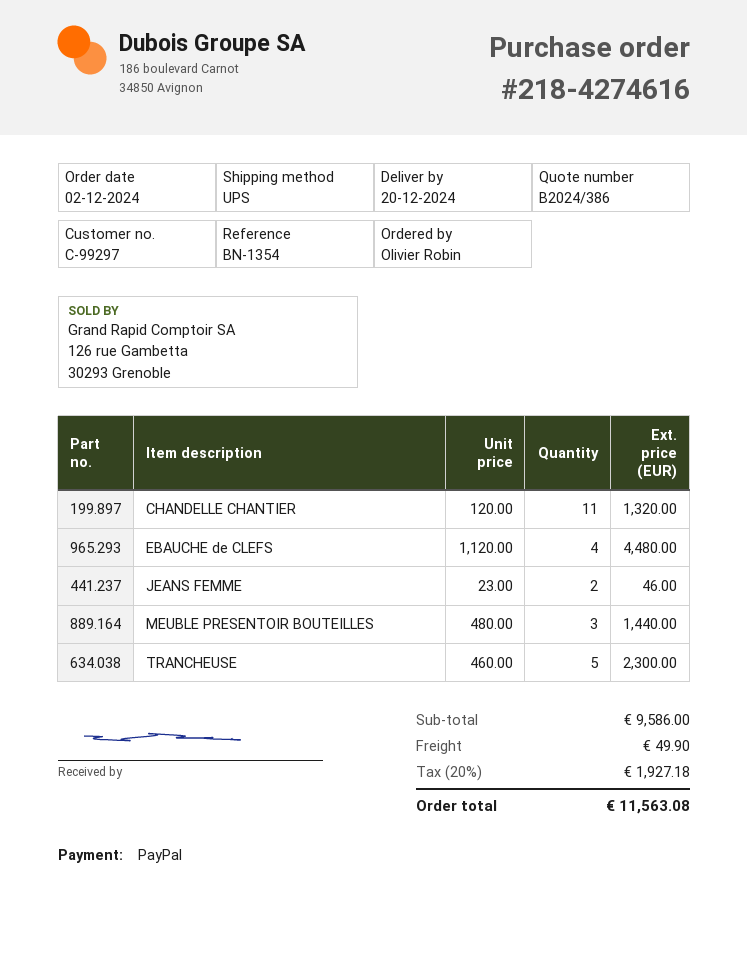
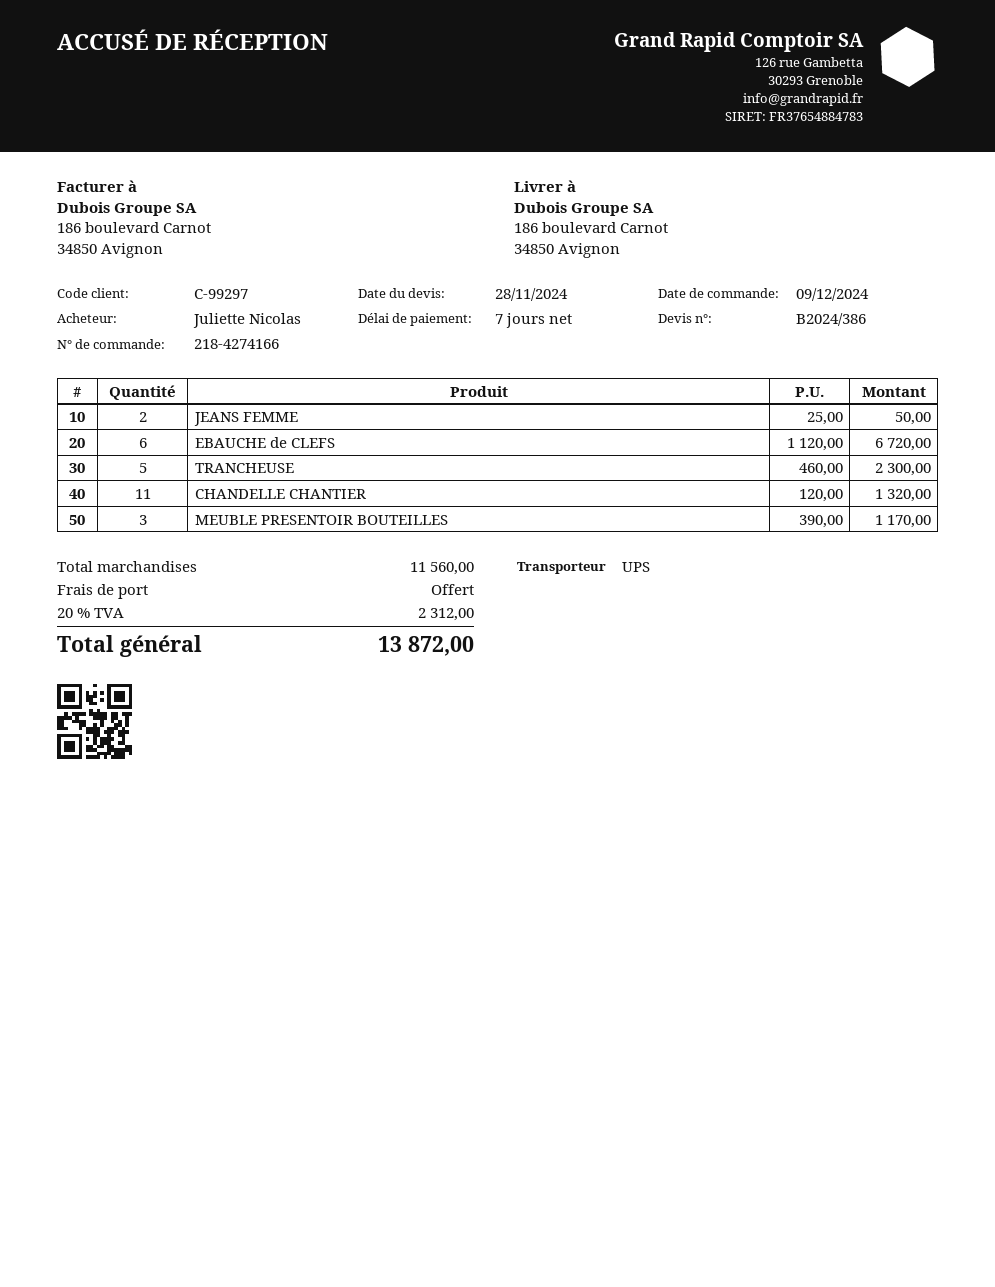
order number: 218-4274616 -> 218-4274166
order date: 2024-12-02 -> 2024-12-09
ordered by: Olivier Robin -> Juliette Nicolas
EBAUCHE de CLEFS: 4 x 1120.00 = 4480.00 -> 6 x 1120.00 = 6720.00
JEANS FEMME: 2 x 23.00 = 46.00 -> 2 x 25.00 = 50.00
MEUBLE PRESENTOIR BOUTEILLES: 3 x 480.00 = 1440.00 -> 3 x 390.00 = 1170.00
subtotal: 9586.00 -> 11560.00
shipping: 49.90 -> 0.00
tax: 20% = 1927.18 -> 20% = 2312.00
total: 11563.08 -> 13872.00

